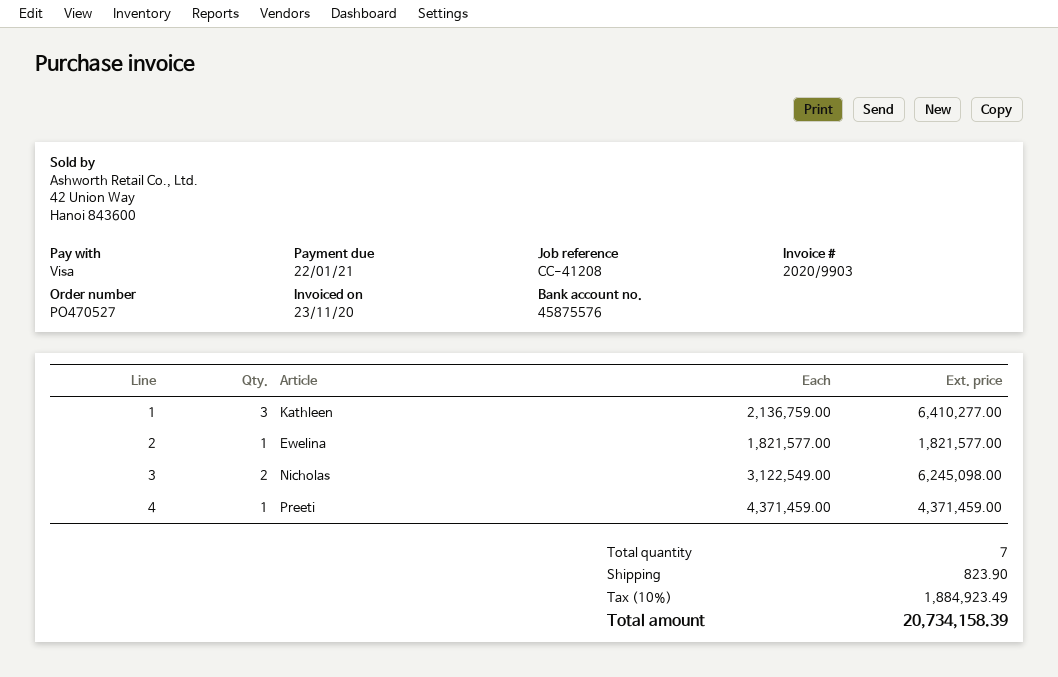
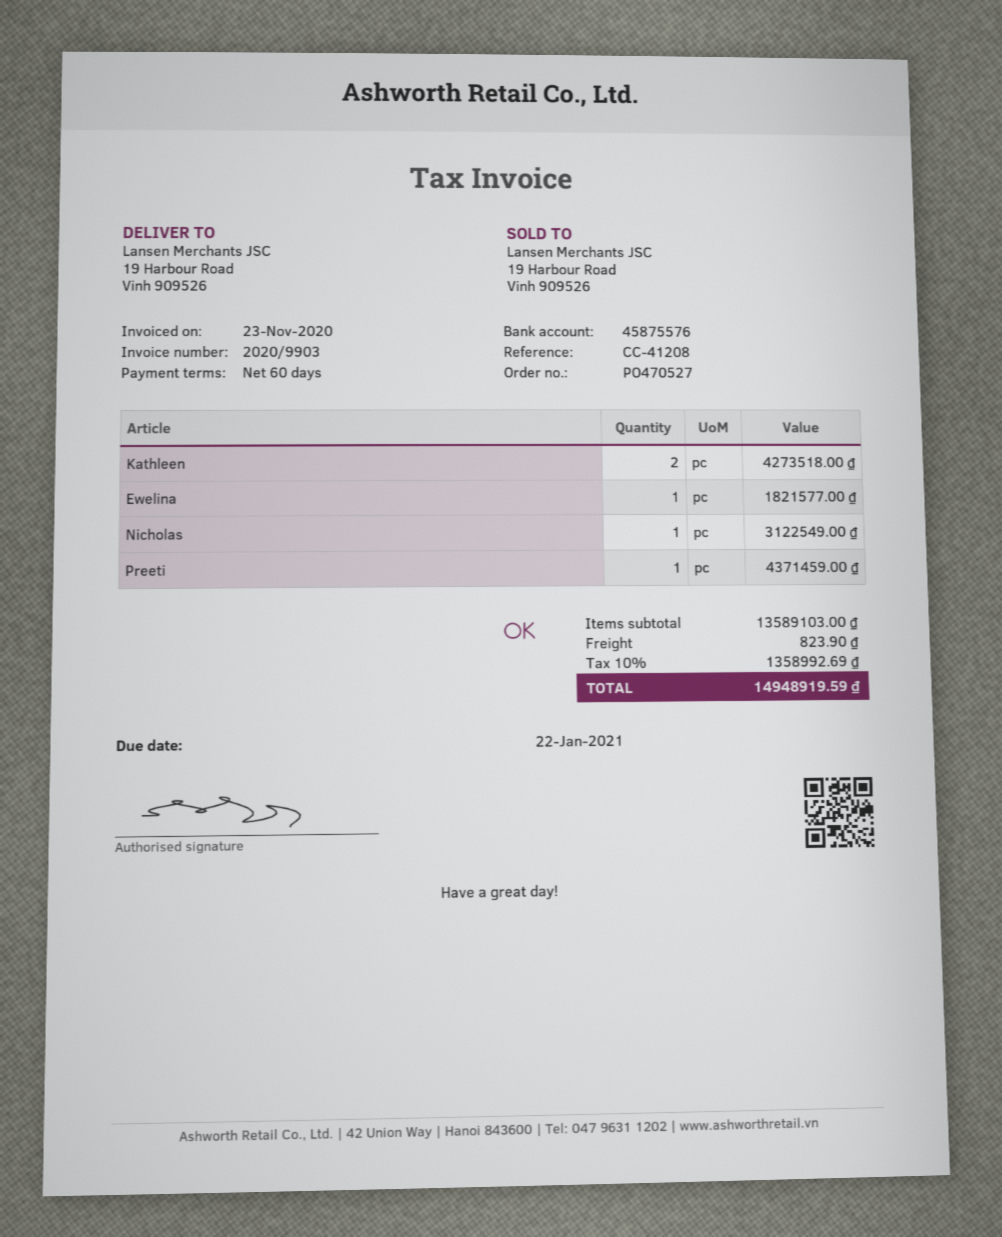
Kathleen: 3 for 6410277.00 -> 2 for 4273518.00
Nicholas: 2 for 6245098.00 -> 1 for 3122549.00
tax: 10% = 1884923.49 -> 10% = 1358992.69
total: 20734158.39 -> 14948919.59

